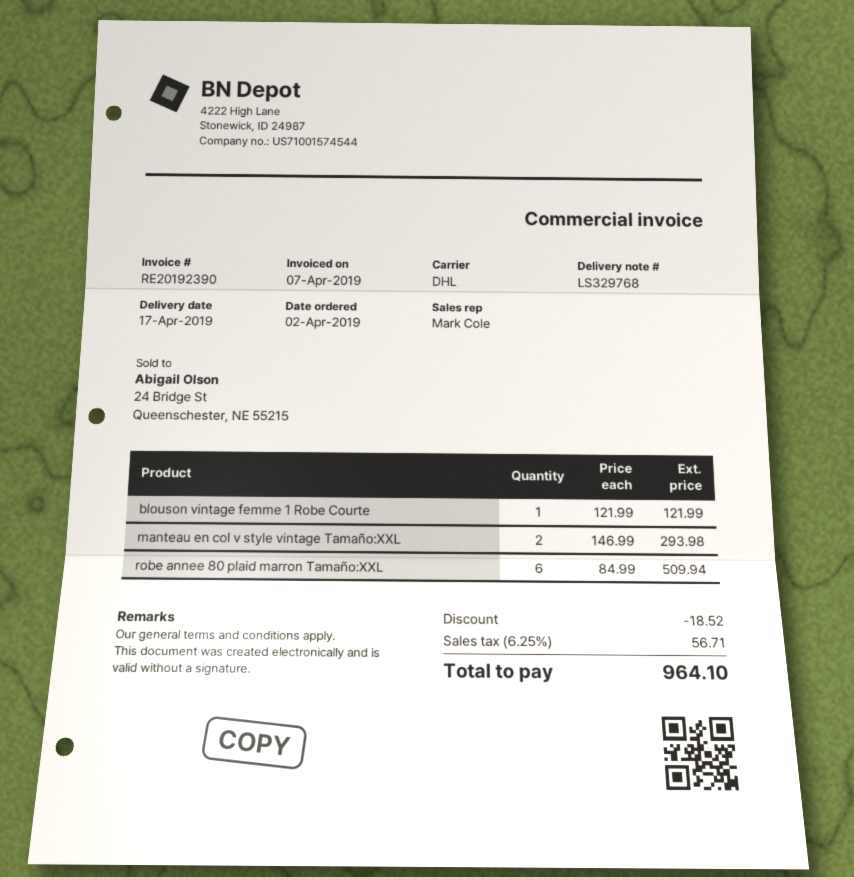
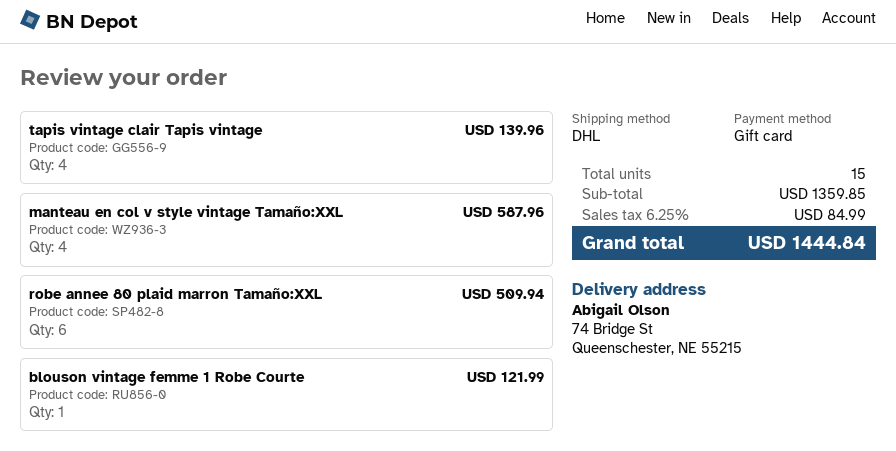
manteau en col v style vintage Tamaño:XXL: 2 for 293.98 -> 4 for 587.96
tapis vintage clair Tapis vintage: none -> 4 for 139.96
discount: 18.52 -> none
tax: 6.25% = 56.71 -> 6.25% = 84.99
total: 964.10 -> 1444.84

